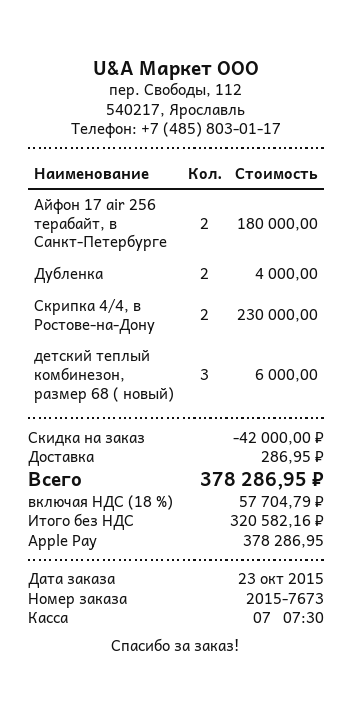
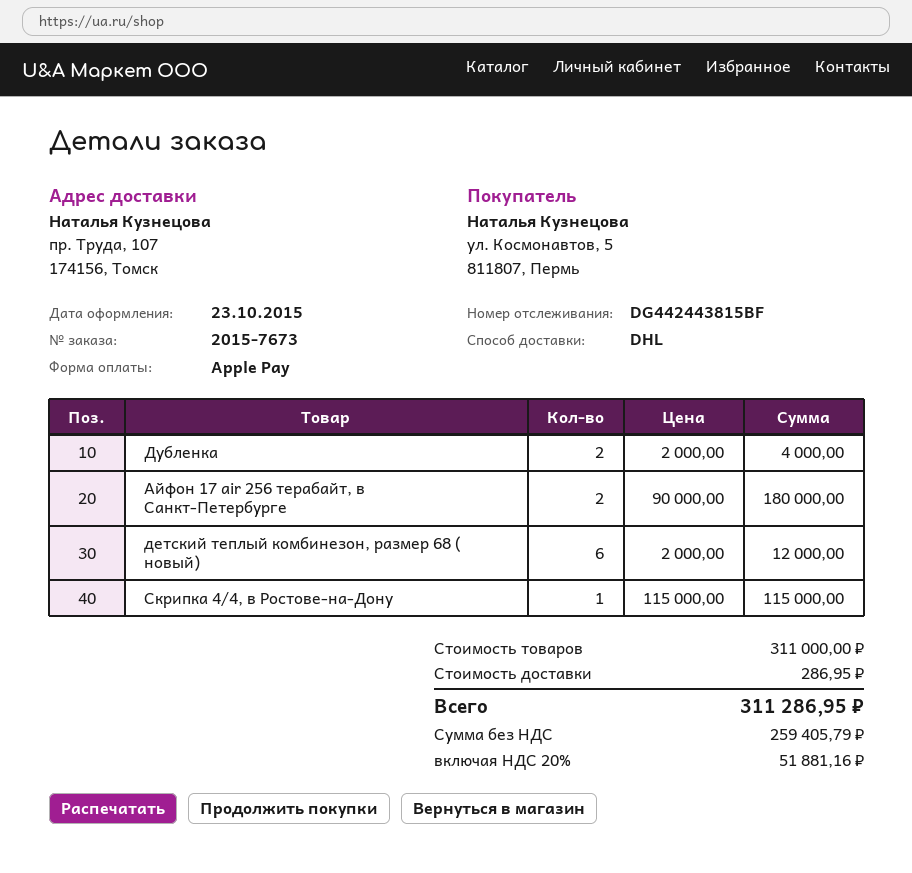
Скрипка 4/4, в Ростове-на-Дону: 2 for 230000.00 -> 1 for 115000.00
детский теплый комбинезон, размер 68 ( новый): 3 for 6000.00 -> 6 for 12000.00
discount: 42000.00 -> none
net: 320582.16 -> 259405.79
tax: 18% = 57704.79 -> 20% = 51881.16
total: 378286.95 -> 311286.95

